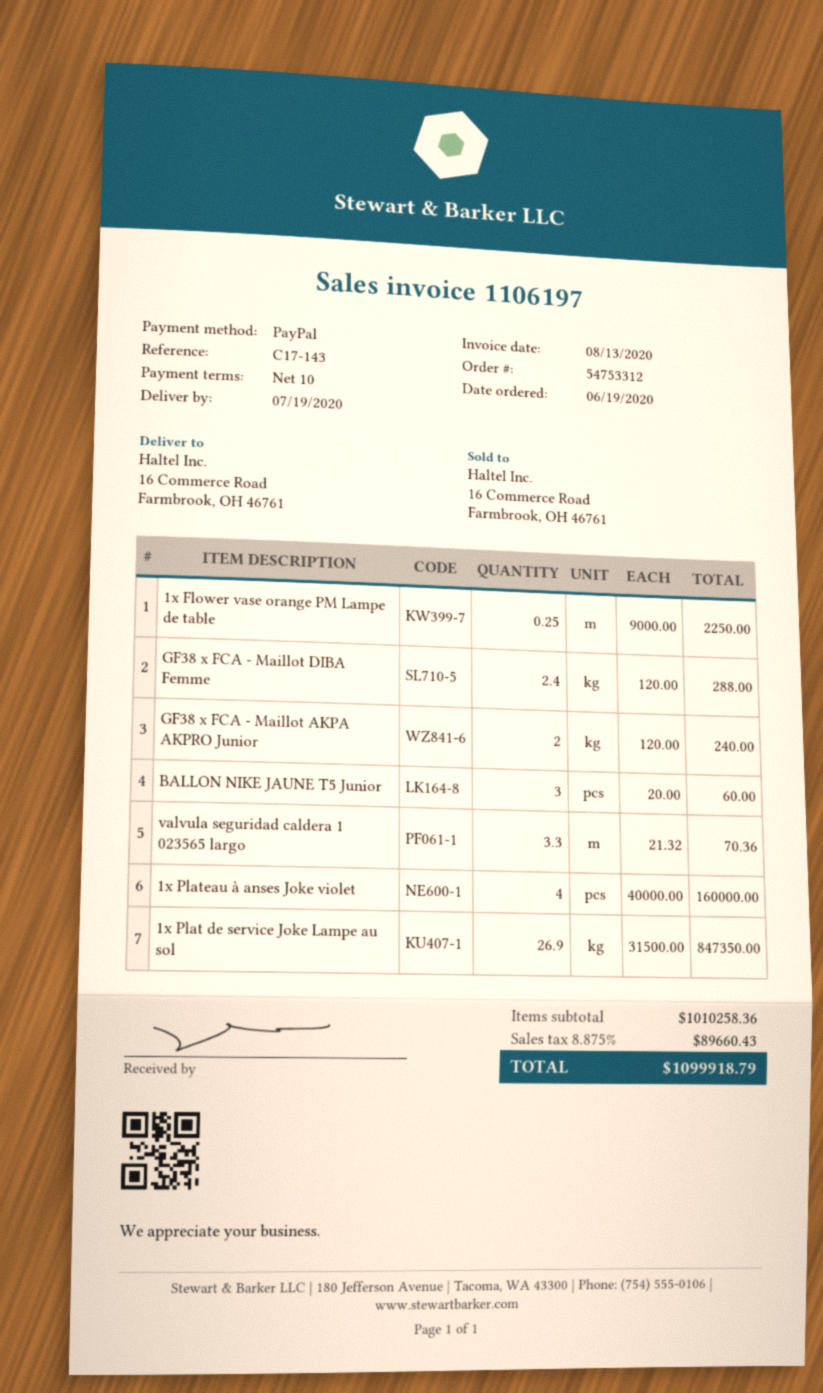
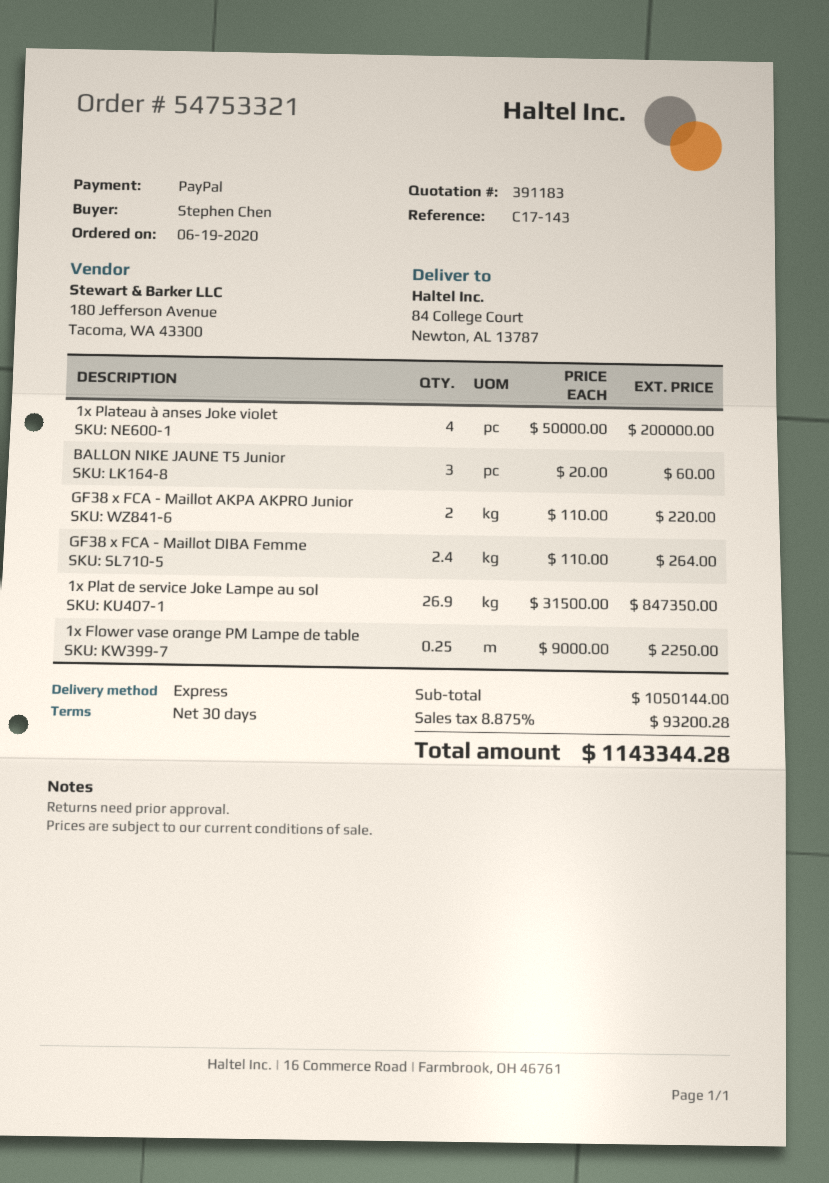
order number: 54753312 -> 54753321
payment terms: 10 days -> 30 days
ship to: 16 Commerce Road, Farmbrook, OH 46761 -> 84 College Court, Newton, AL 13787
GF38 x FCA - Maillot DIBA Femme: 2.4 x 120.00 = 288.00 -> 2.4 x 110.00 = 264.00
GF38 x FCA - Maillot AKPA AKPRO Junior: 2 x 120.00 = 240.00 -> 2 x 110.00 = 220.00
valvula seguridad caldera 1 023565 largo: 3.3 x 21.32 = 70.36 -> none
1x Plateau à anses Joke violet: 4 x 40000.00 = 160000.00 -> 4 x 50000.00 = 200000.00
subtotal: 1010258.36 -> 1050144.00
tax: 8.875% = 89660.43 -> 8.875% = 93200.28
total: 1099918.79 -> 1143344.28

